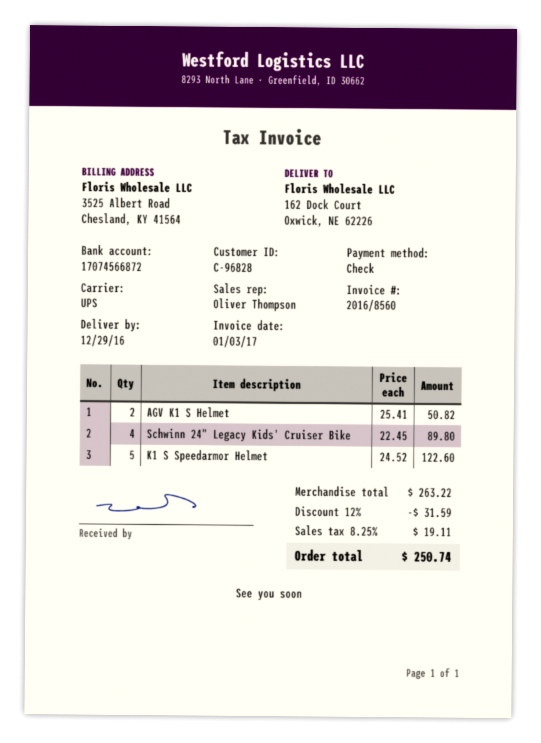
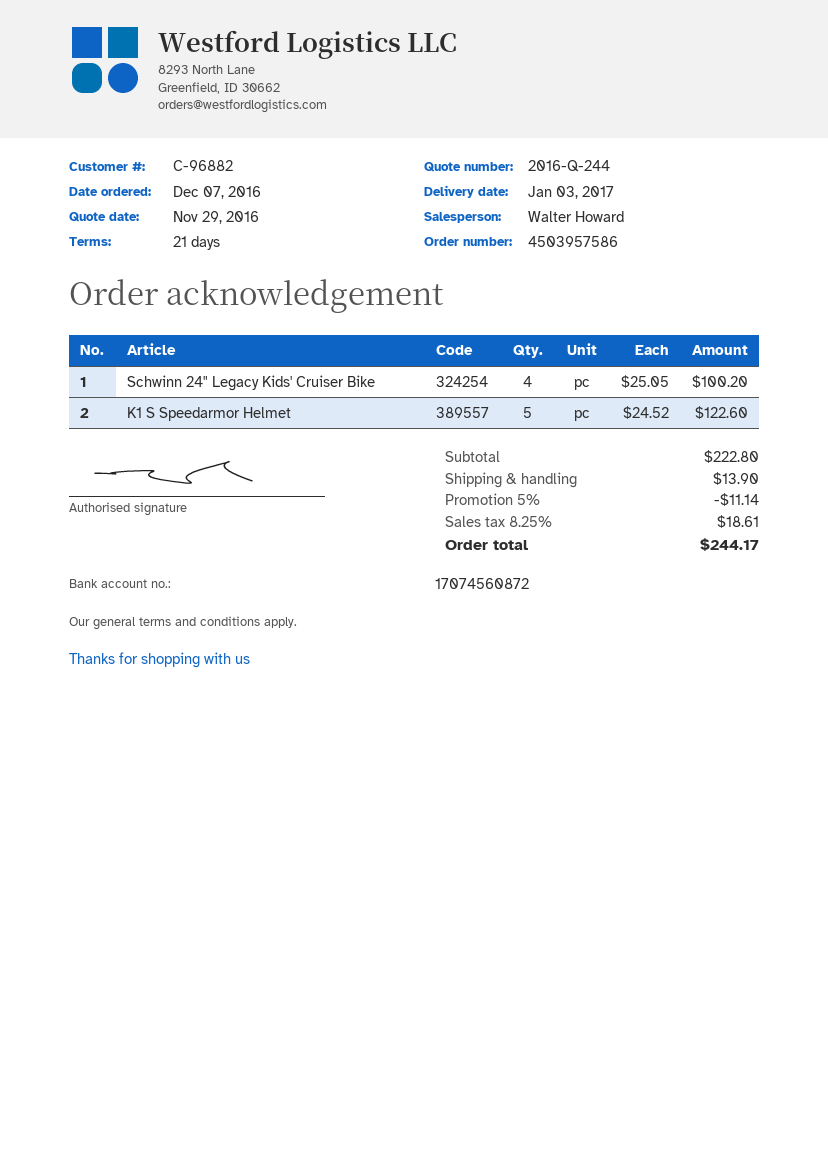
delivery date: 2016-12-29 -> 2017-01-03
customer number: C-96828 -> C-96882
sales rep: Oliver Thompson -> Walter Howard
bank account: 17074566872 -> 17074560872
AGV K1 S Helmet: 2 x 25.41 = 50.82 -> none
Schwinn 24" Legacy Kids' Cruiser Bike: 4 x 22.45 = 89.80 -> 4 x 25.05 = 100.20
subtotal: 263.22 -> 222.80
discount: 12% = 31.59 -> 5% = 11.14
shipping: none -> 13.90
tax: 8.25% = 19.11 -> 8.25% = 18.61
total: 250.74 -> 244.17

